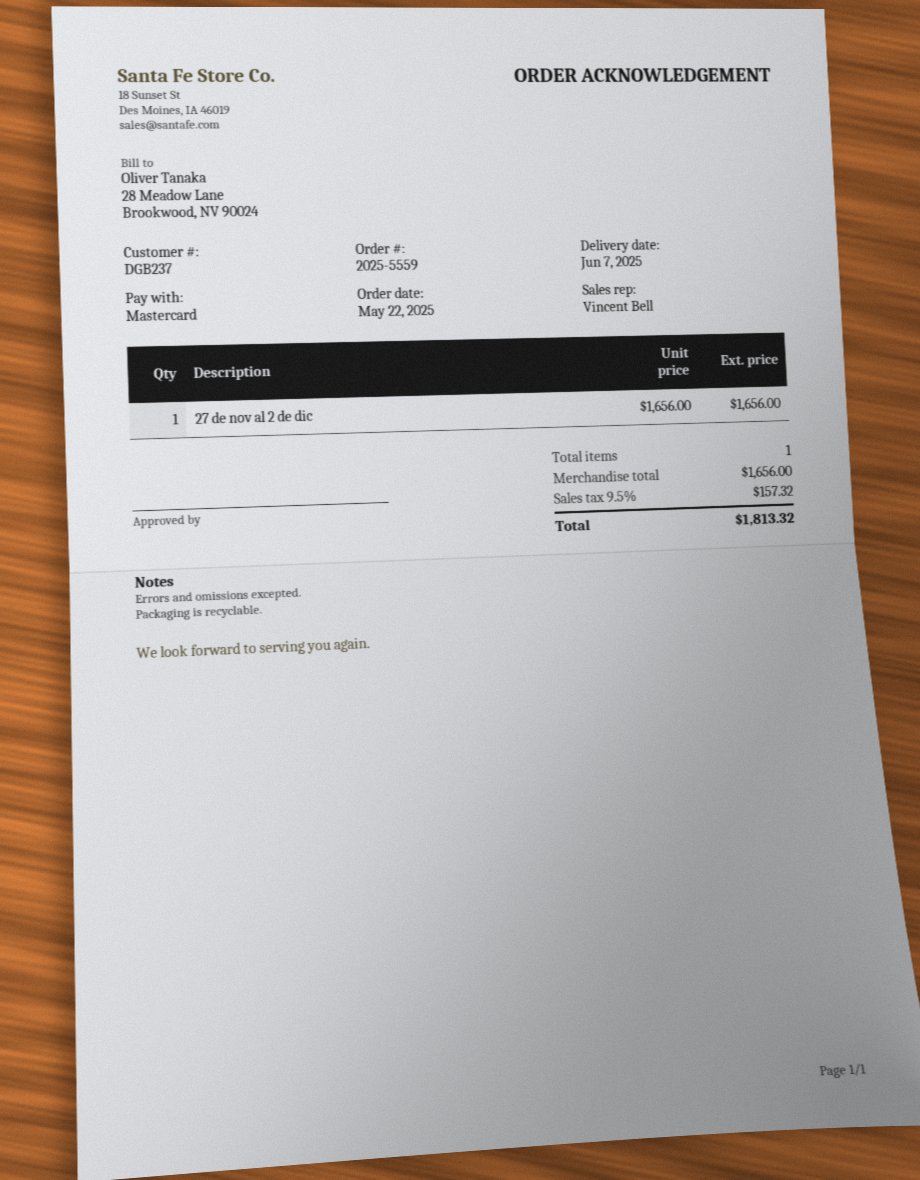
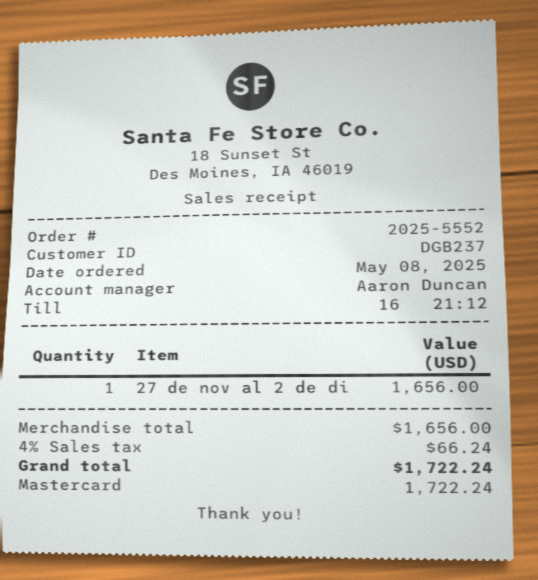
order number: 2025-5559 -> 2025-5552
order date: 2025-05-22 -> 2025-05-08
sales rep: Vincent Bell -> Aaron Duncan
tax: 9.5% = 157.32 -> 4% = 66.24
total: 1813.32 -> 1722.24

